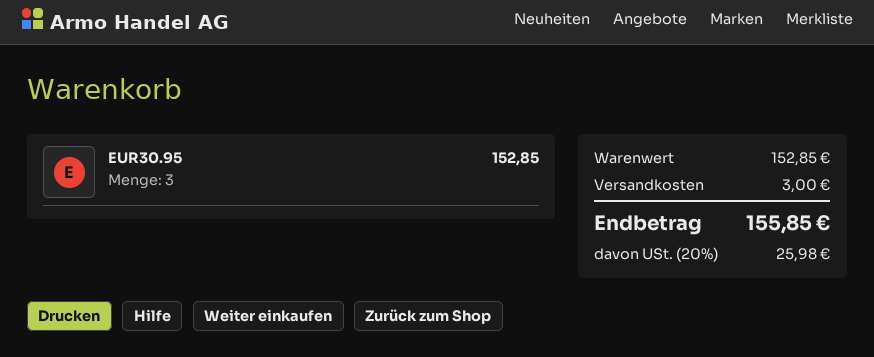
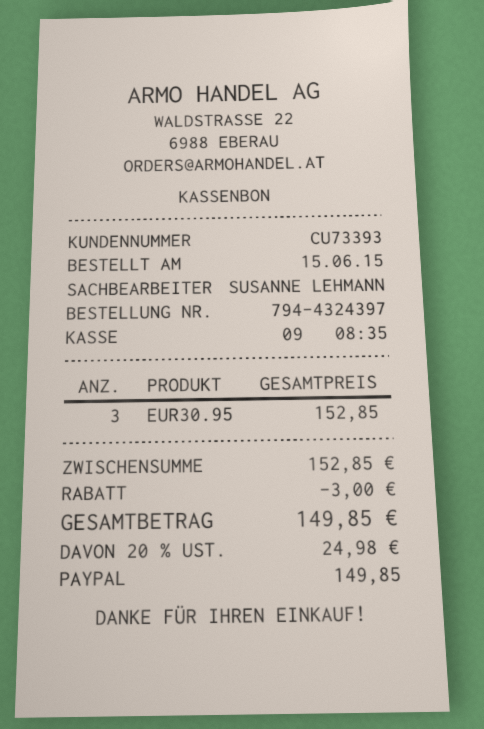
discount: none -> 3.00
shipping: 3.00 -> none
tax: 20% = 25.98 -> 20% = 24.98
total: 155.85 -> 149.85

